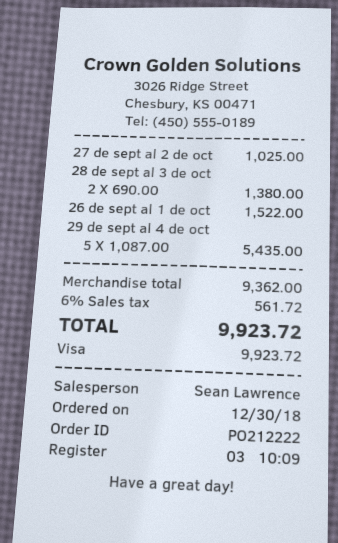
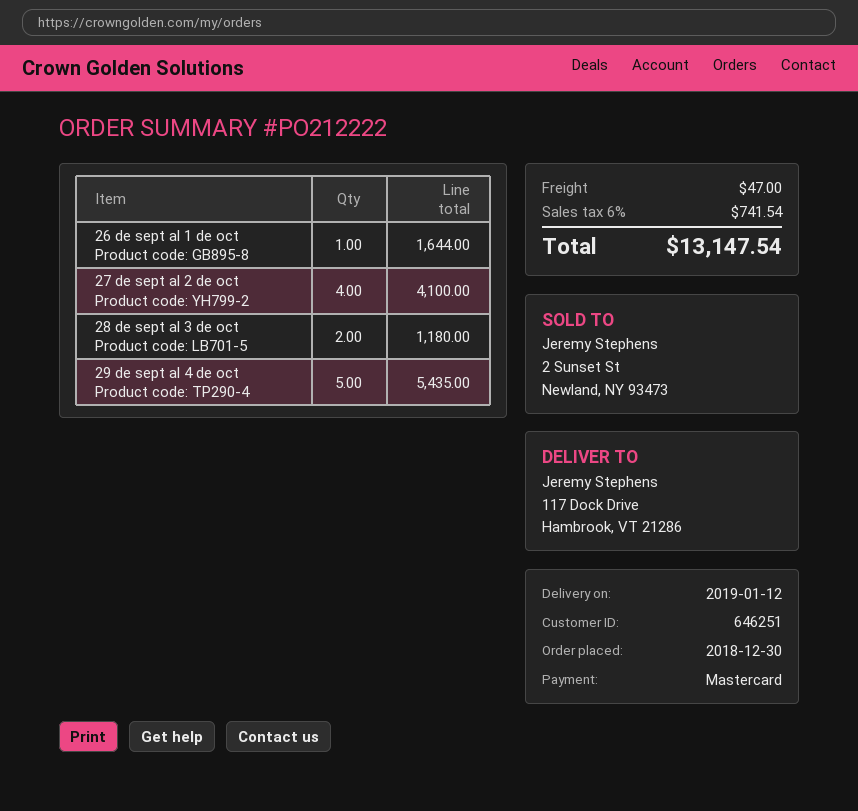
payment method: Visa -> Mastercard
27 de sept al 2 de oct: 1 for 1025.00 -> 4 for 4100.00
28 de sept al 3 de oct: 2 for 1380.00 -> 2 for 1180.00
26 de sept al 1 de oct: 1 for 1522.00 -> 1 for 1644.00
shipping: none -> 47.00
tax: 6% = 561.72 -> 6% = 741.54
total: 9923.72 -> 13147.54

